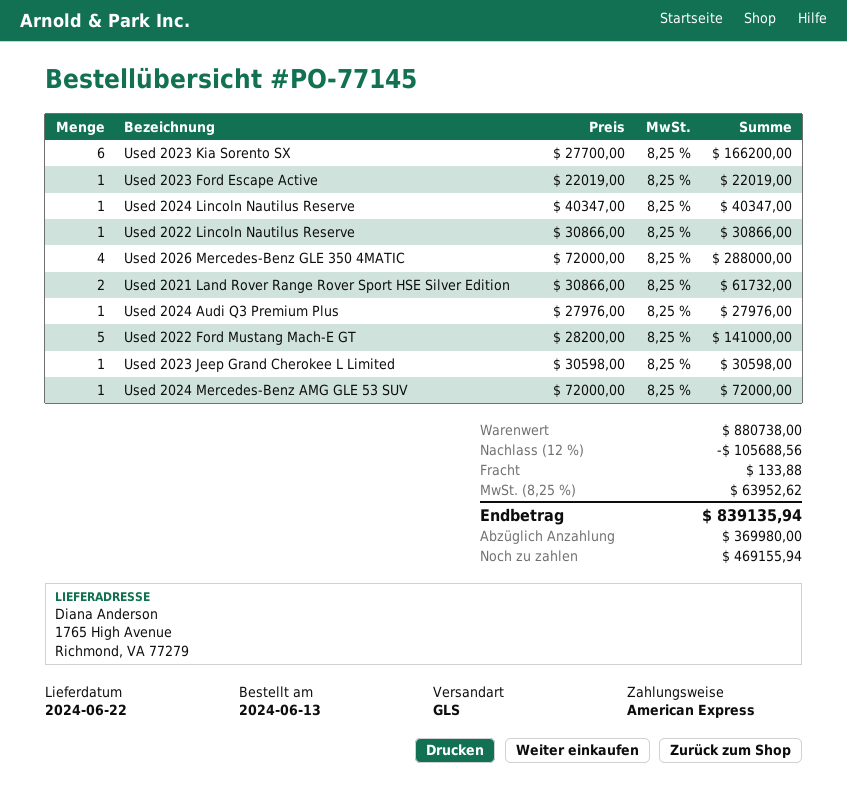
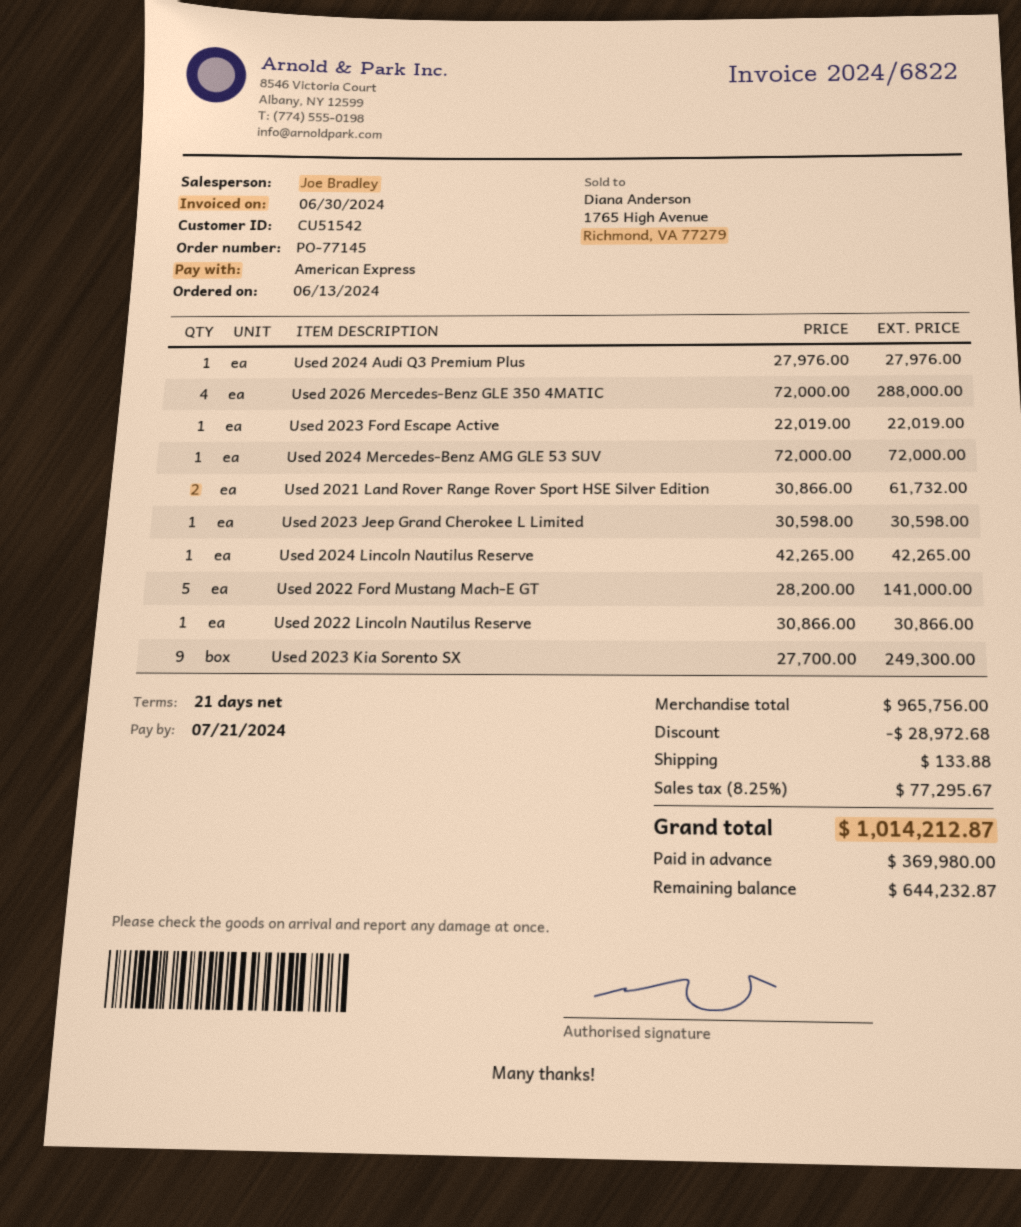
Used 2023 Kia Sorento SX: 6 x 27700.00 = 166200.00 -> 9 x 27700.00 = 249300.00
Used 2024 Lincoln Nautilus Reserve: 1 x 40347.00 = 40347.00 -> 1 x 42265.00 = 42265.00
subtotal: 880738.00 -> 965756.00
discount: 105688.56 -> 28972.68
tax: 8.25% = 63952.62 -> 8.25% = 77295.67
total: 839135.94 -> 1014212.87
balance: 469155.94 -> 644232.87

